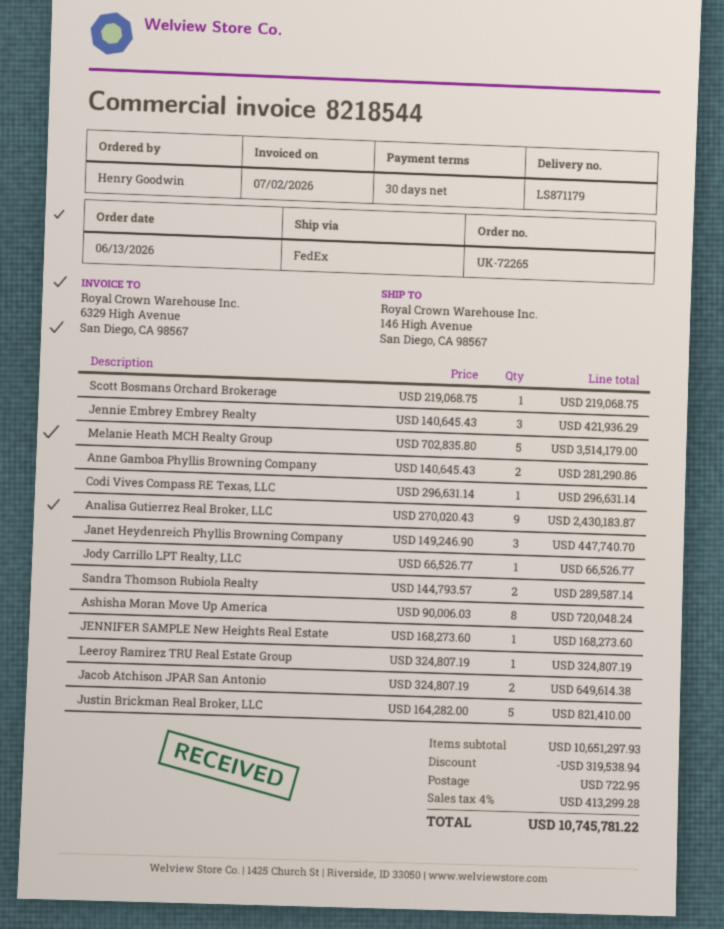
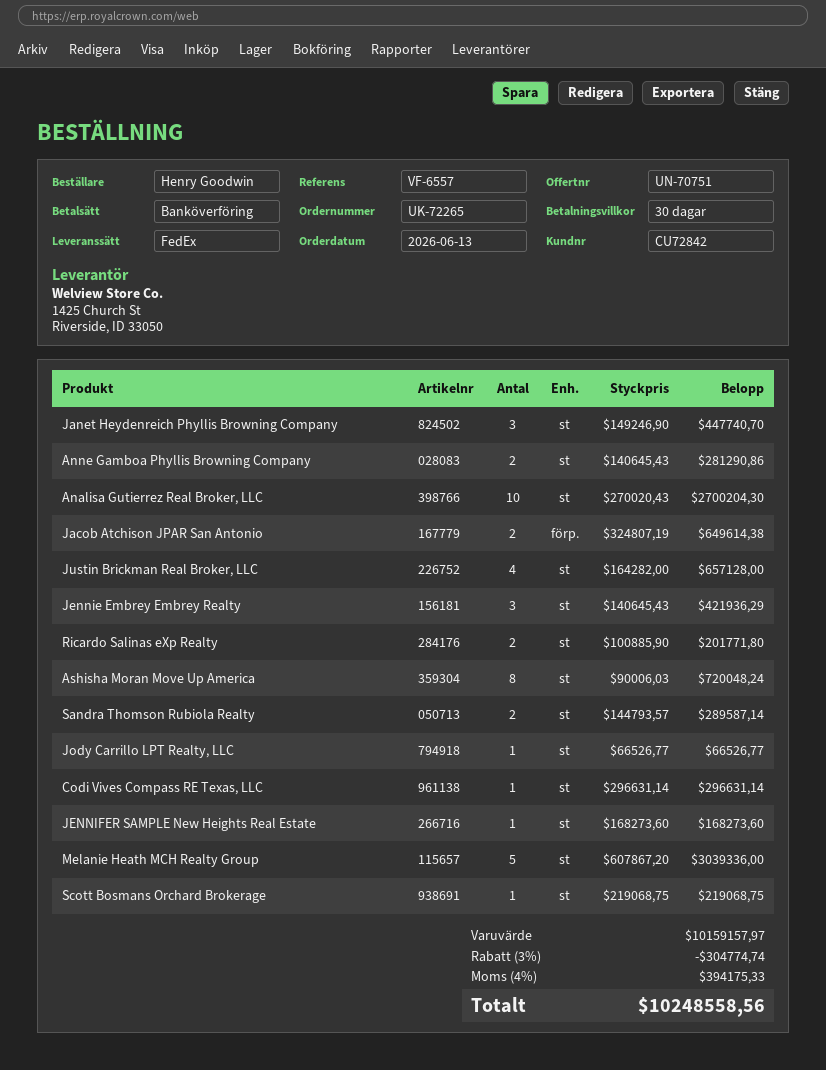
Melanie Heath MCH Realty Group: 5 x 702835.80 = 3514179.00 -> 5 x 607867.20 = 3039336.00
Analisa Gutierrez Real Broker, LLC: 9 x 270020.43 = 2430183.87 -> 10 x 270020.43 = 2700204.30
Leeroy Ramirez TRU Real Estate Group: 1 x 324807.19 = 324807.19 -> none
Justin Brickman Real Broker, LLC: 5 x 164282.00 = 821410.00 -> 4 x 164282.00 = 657128.00
Ricardo Salinas eXp Realty: none -> 2 x 100885.90 = 201771.80
subtotal: 10651297.93 -> 10159157.97
discount: 319538.94 -> 304774.74
shipping: 722.95 -> none
tax: 4% = 413299.28 -> 4% = 394175.33
total: 10745781.22 -> 10248558.56

